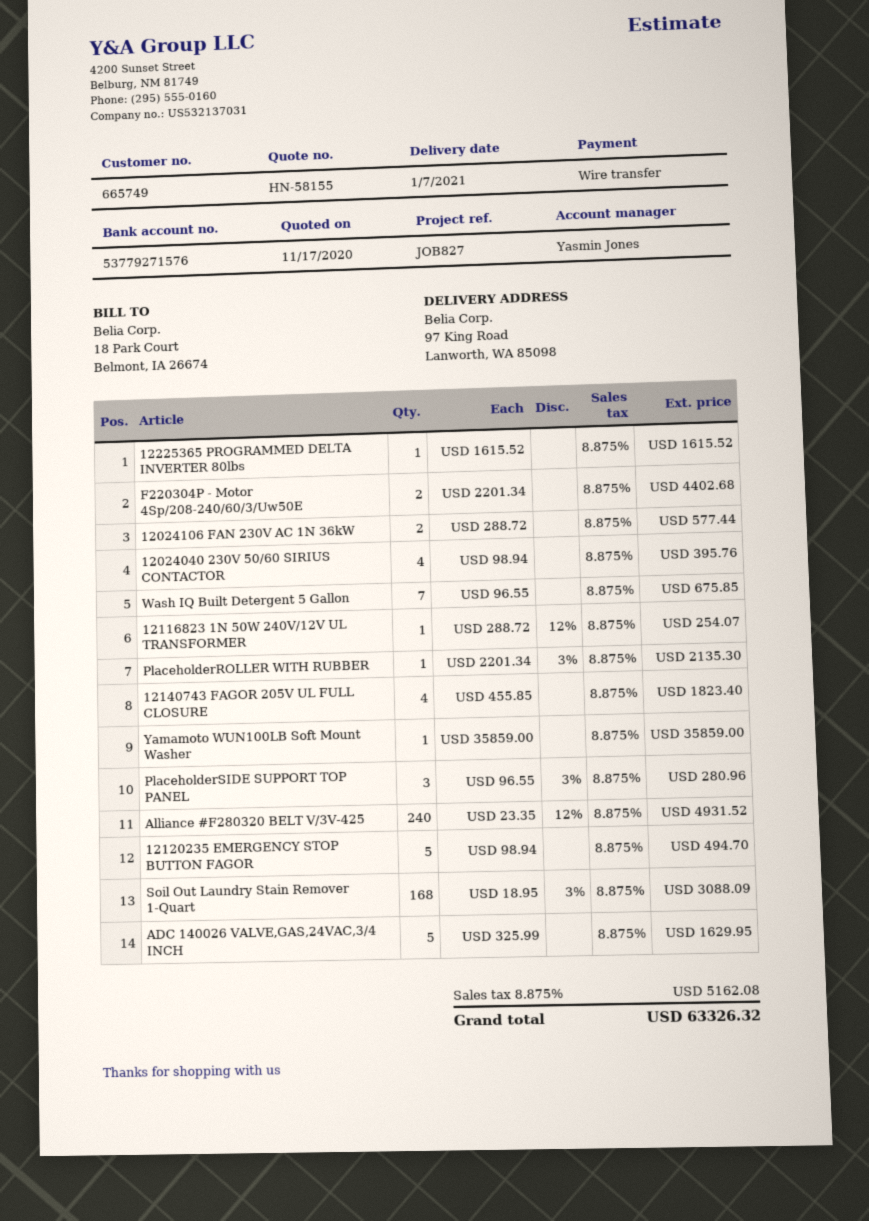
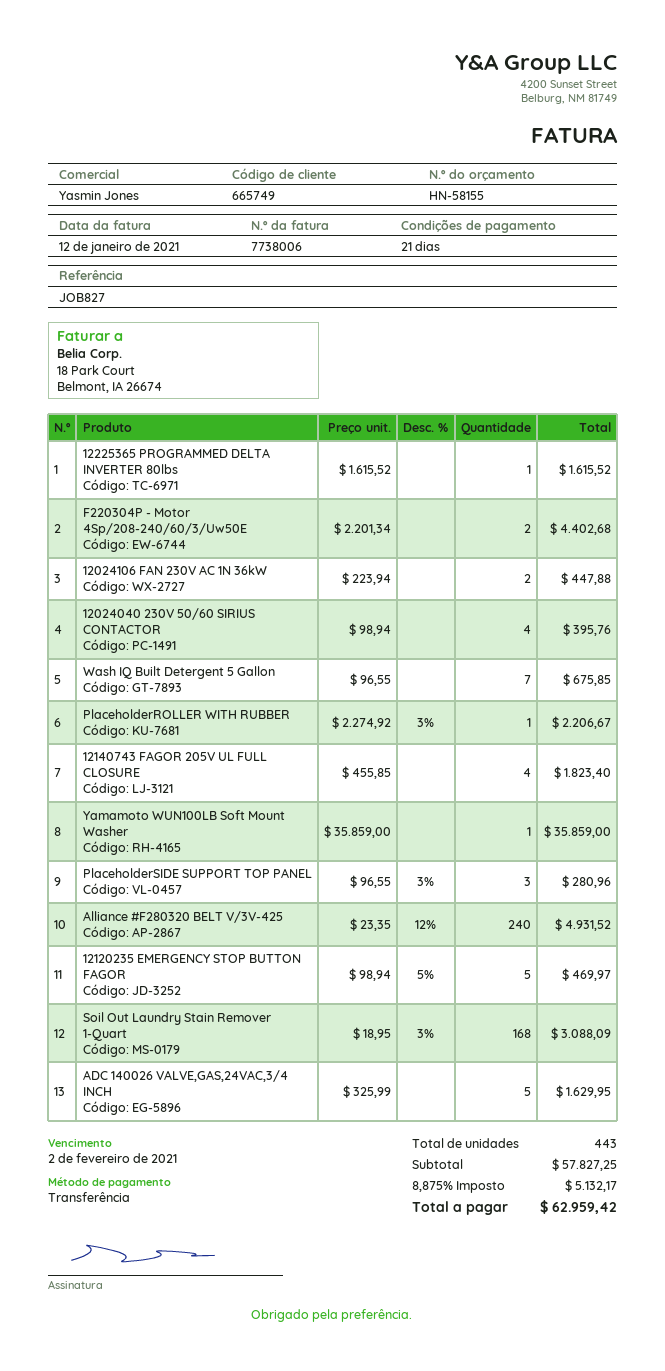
12024106 FAN 230V AC 1N 36kW: 2 x 288.72 = 577.44 -> 2 x 223.94 = 447.88
12116823 1N 50W 240V/12V UL TRANSFORMER: 1 x 288.72 - 12% = 254.07 -> none
PlaceholderROLLER WITH RUBBER: 1 x 2201.34 - 3% = 2135.30 -> 1 x 2274.92 - 3% = 2206.67
12120235 EMERGENCY STOP BUTTON FAGOR: 5 x 98.94 = 494.70 -> 5 x 98.94 - 5% = 469.97
tax: 8.875% = 5162.08 -> 8.875% = 5132.17
total: 63326.32 -> 62959.42

